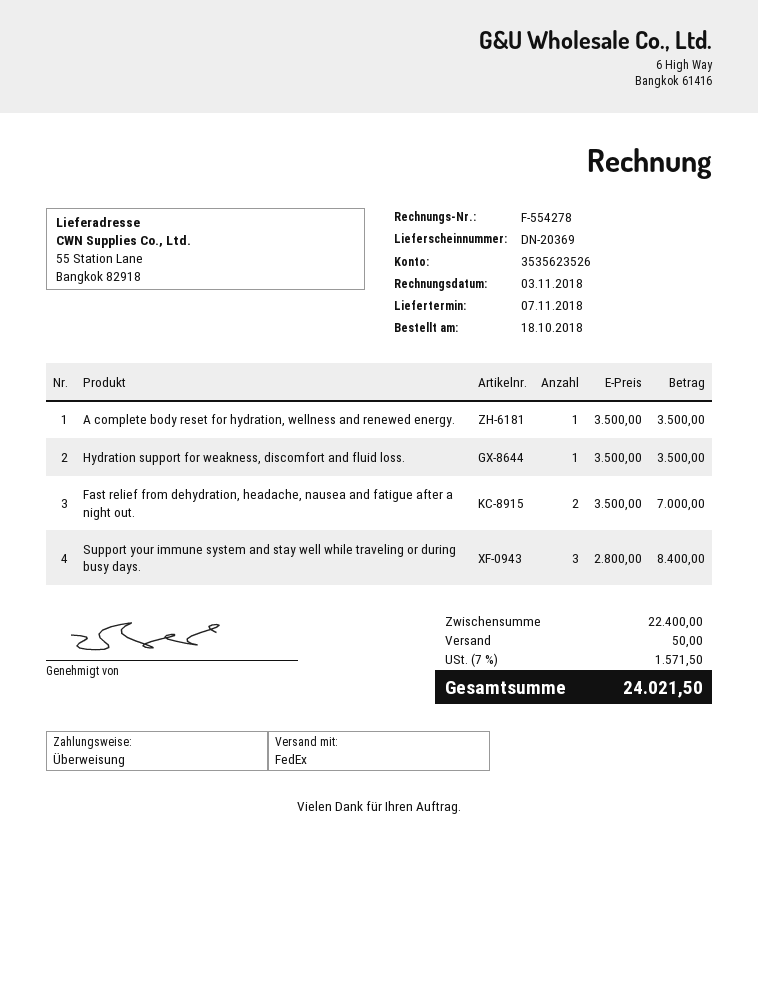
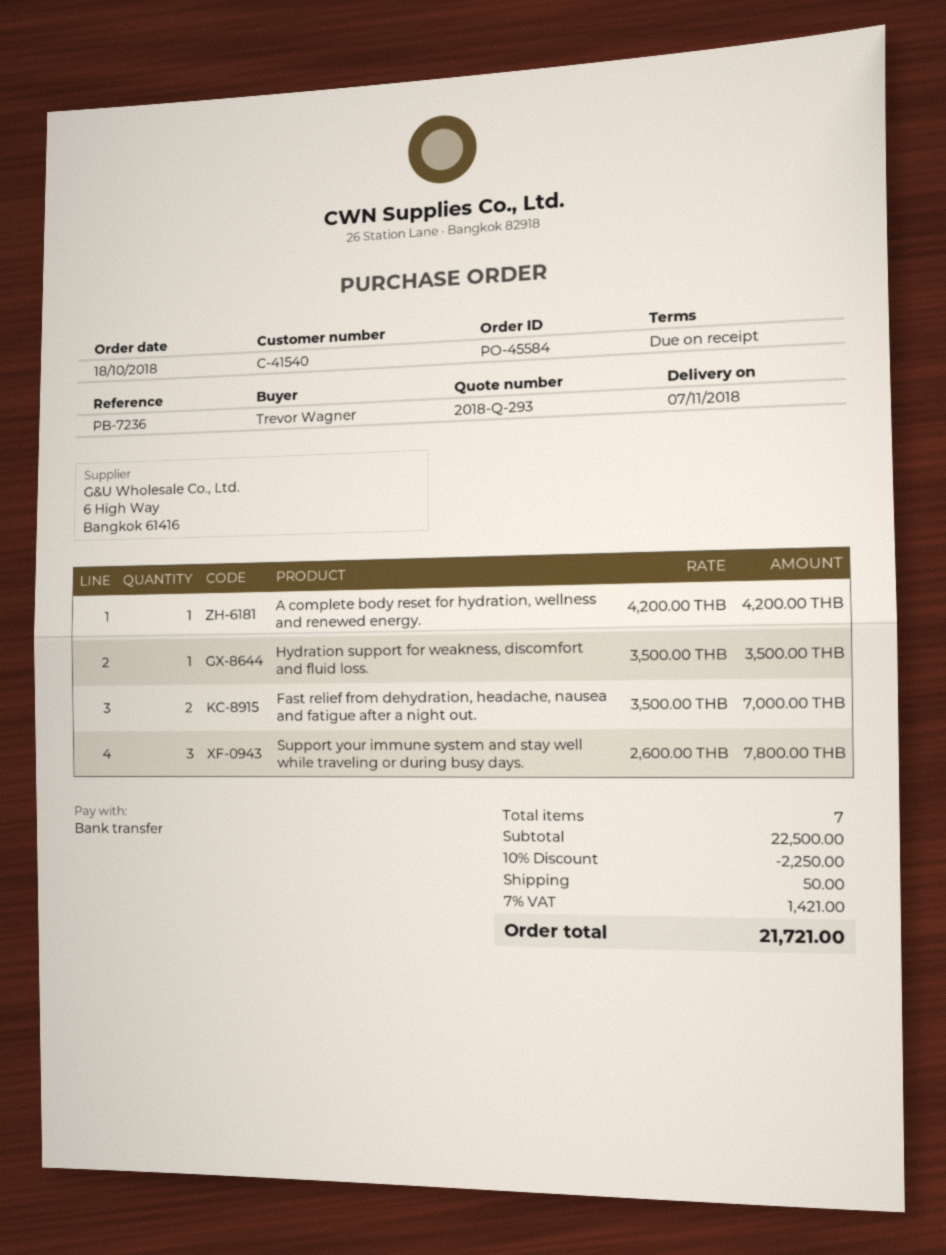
A complete body reset for hydration, wellness and renewed energy.: 1 x 3500.00 = 3500.00 -> 1 x 4200.00 = 4200.00
Support your immune system and stay well while traveling or during busy days.: 3 x 2800.00 = 8400.00 -> 3 x 2600.00 = 7800.00
subtotal: 22400.00 -> 22500.00
discount: none -> 10% = 2250.00
tax: 7% = 1571.50 -> 7% = 1421.00
total: 24021.50 -> 21721.00

